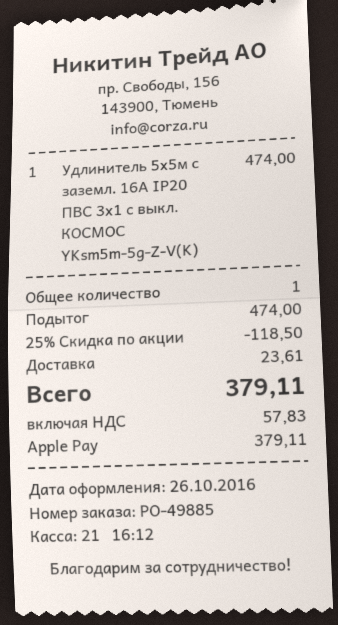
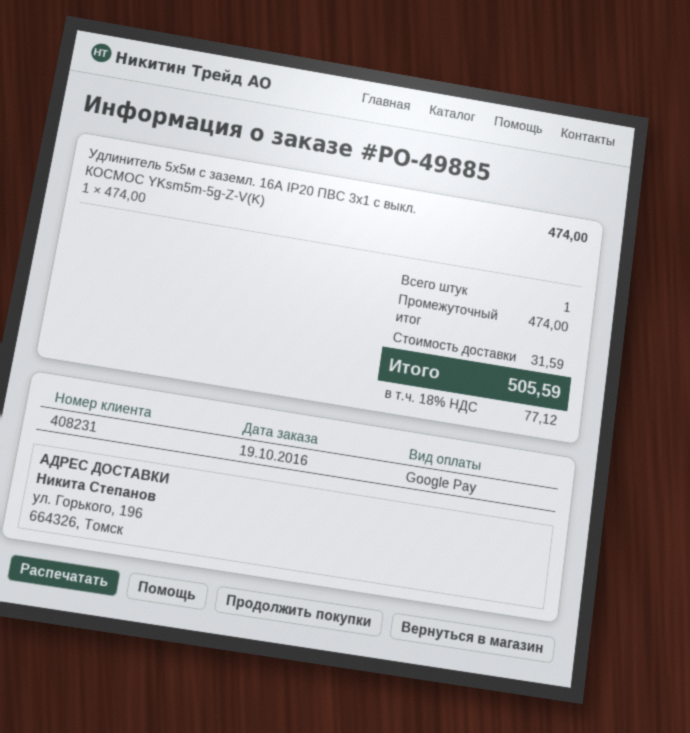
order date: 2016-10-26 -> 2016-10-19
payment method: Apple Pay -> Google Pay
discount: 25% = 118.50 -> none
shipping: 23.61 -> 31.59
tax: 57.83 -> 77.12
total: 379.11 -> 505.59

